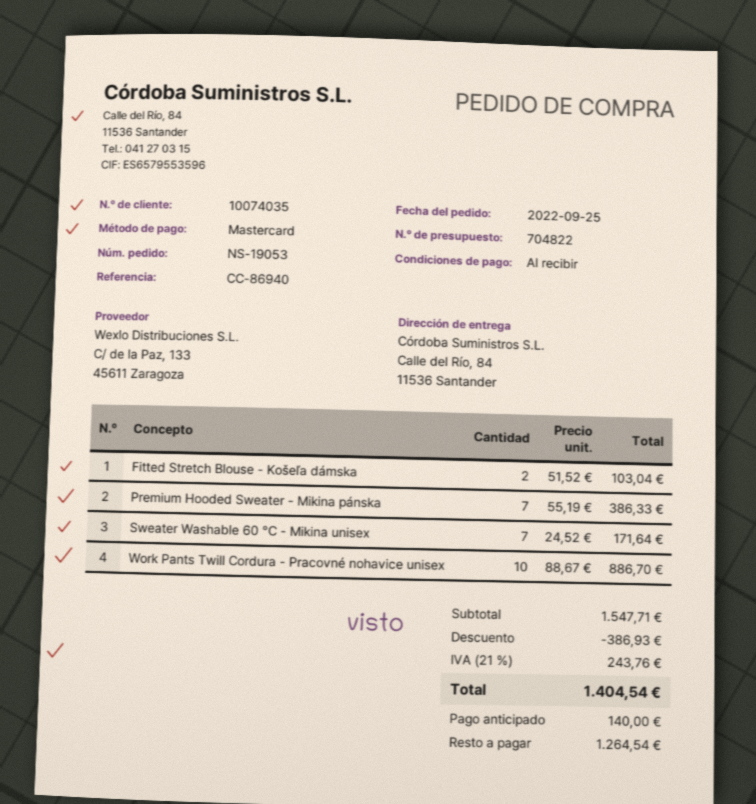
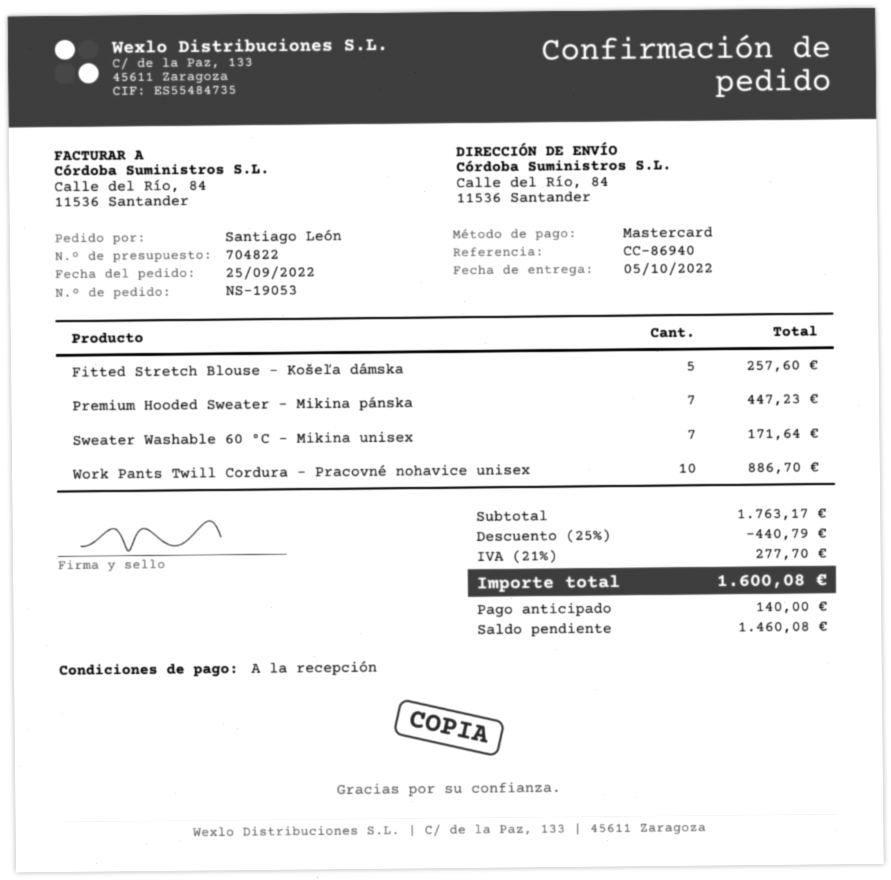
Fitted Stretch Blouse - Košeľa dámska: 2 for 103.04 -> 5 for 257.60
Premium Hooded Sweater - Mikina pánska: 7 for 386.33 -> 7 for 447.23
subtotal: 1547.71 -> 1763.17
discount: 386.93 -> 440.79
tax: 21% = 243.76 -> 21% = 277.70
total: 1404.54 -> 1600.08
balance: 1264.54 -> 1460.08

